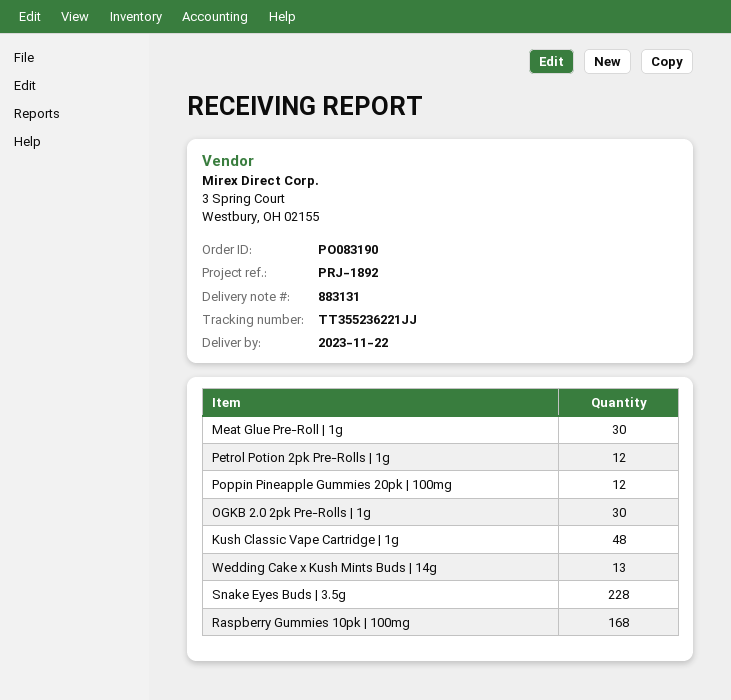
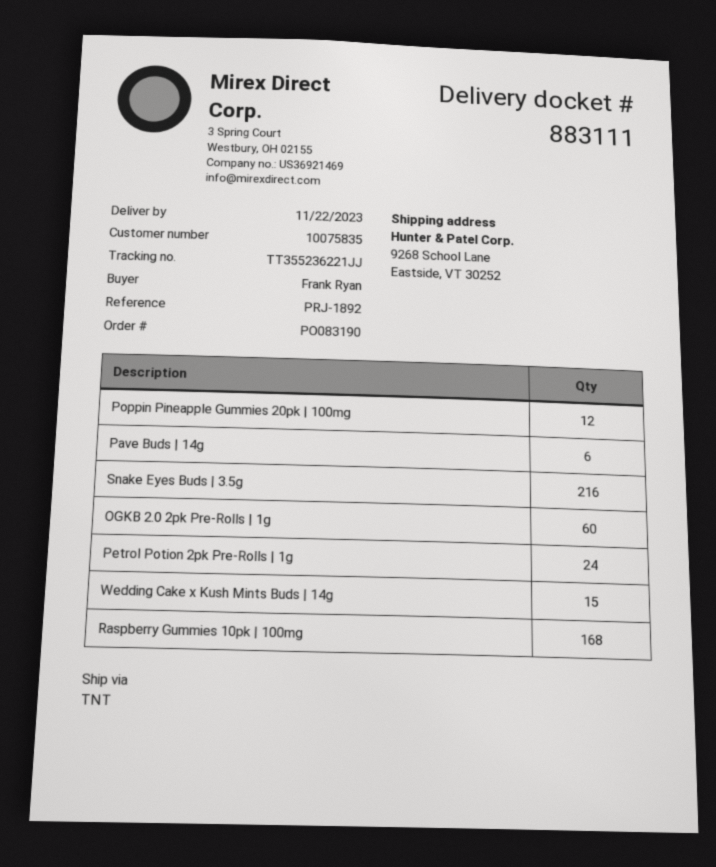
delivery note number: 883131 -> 883111
Meat Glue Pre-Roll | 1g: 30 -> none
Petrol Potion 2pk Pre-Rolls | 1g: 12 -> 24
OGKB 2.0 2pk Pre-Rolls | 1g: 30 -> 60
Kush Classic Vape Cartridge | 1g: 48 -> none
Wedding Cake x Kush Mints Buds | 14g: 13 -> 15
Snake Eyes Buds | 3.5g: 228 -> 216
Pave Buds | 14g: none -> 6

